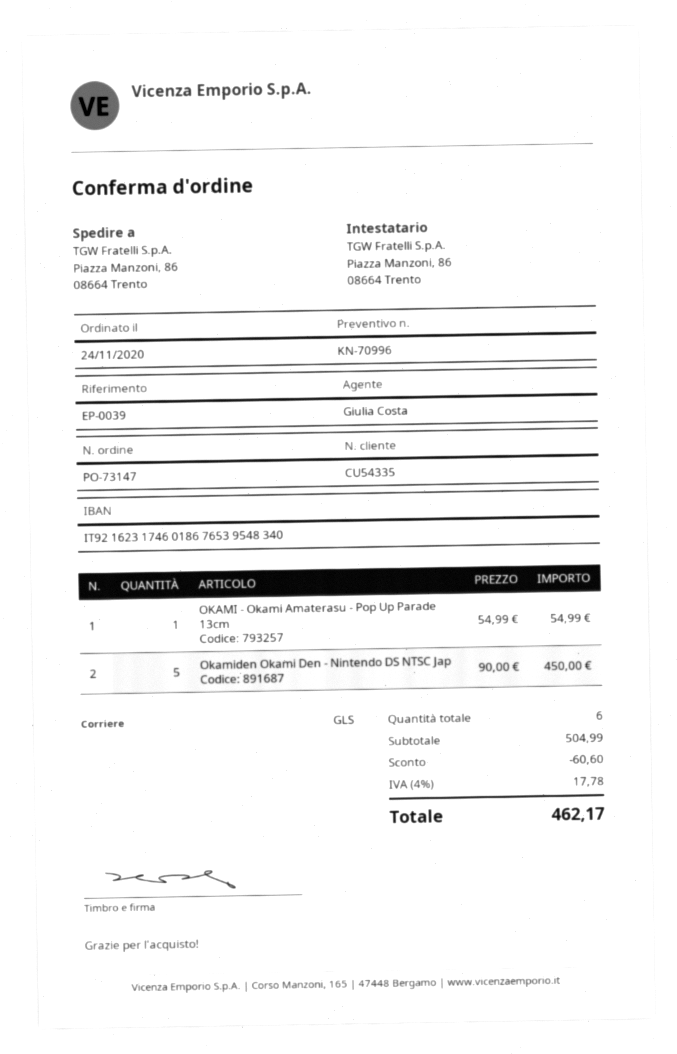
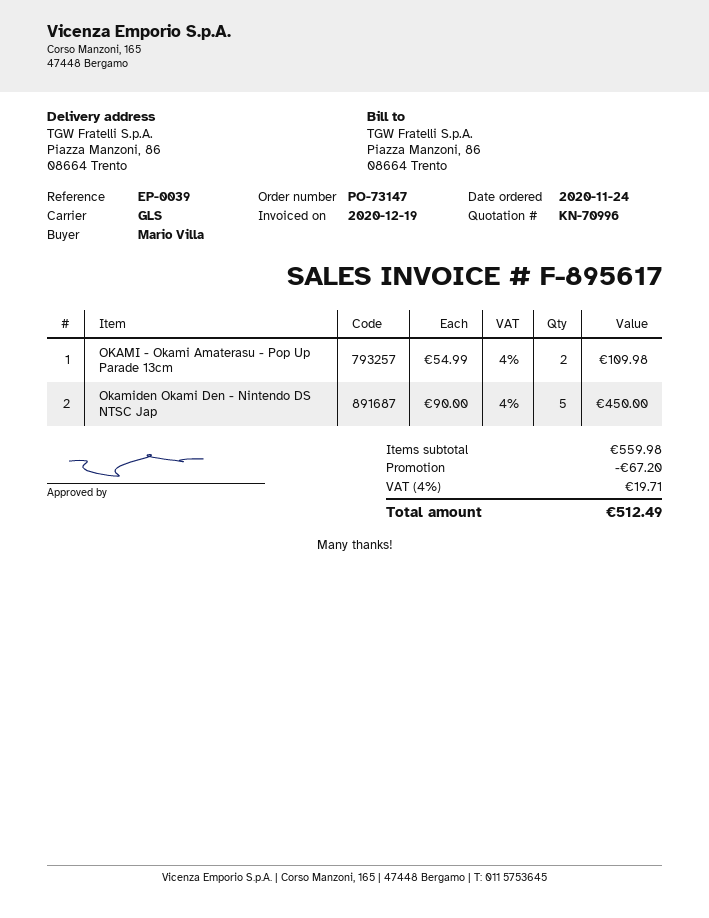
OKAMI - Okami Amaterasu - Pop Up Parade 13cm: 1 x 54.99 = 54.99 -> 2 x 54.99 = 109.98
subtotal: 504.99 -> 559.98
discount: 60.60 -> 67.20
tax: 4% = 17.78 -> 4% = 19.71
total: 462.17 -> 512.49

